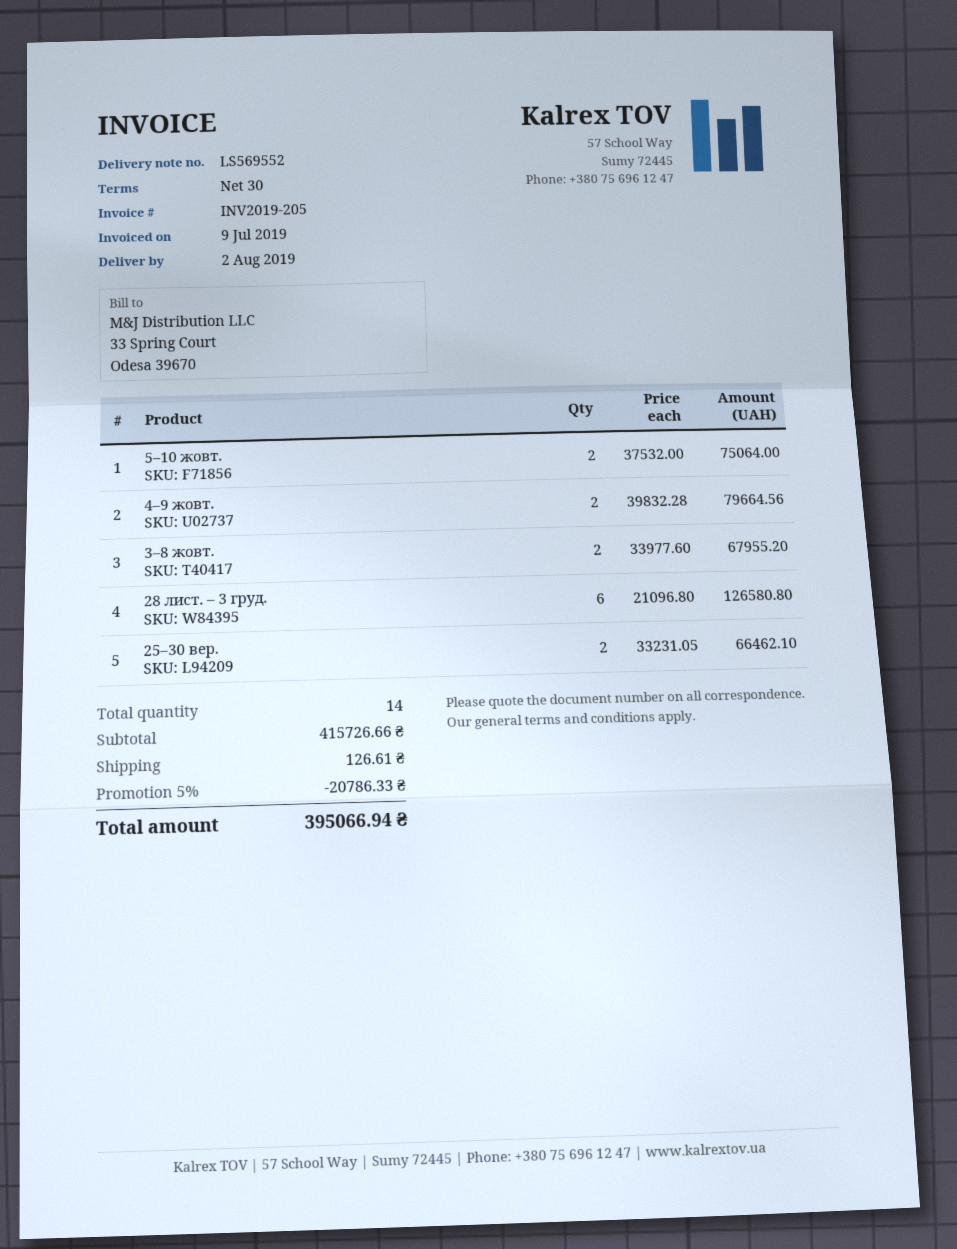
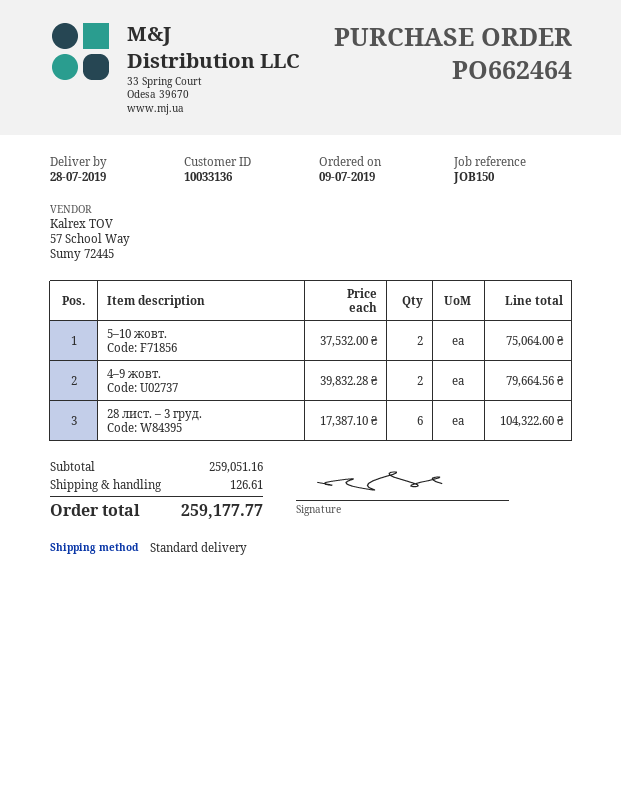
delivery date: 2019-08-02 -> 2019-07-28
3–8 жовт.: 2 x 33977.60 = 67955.20 -> none
28 лист. – 3 груд.: 6 x 21096.80 = 126580.80 -> 6 x 17387.10 = 104322.60
25–30 вер.: 2 x 33231.05 = 66462.10 -> none
subtotal: 415726.66 -> 259051.16
discount: 5% = 20786.33 -> none
total: 395066.94 -> 259177.77

